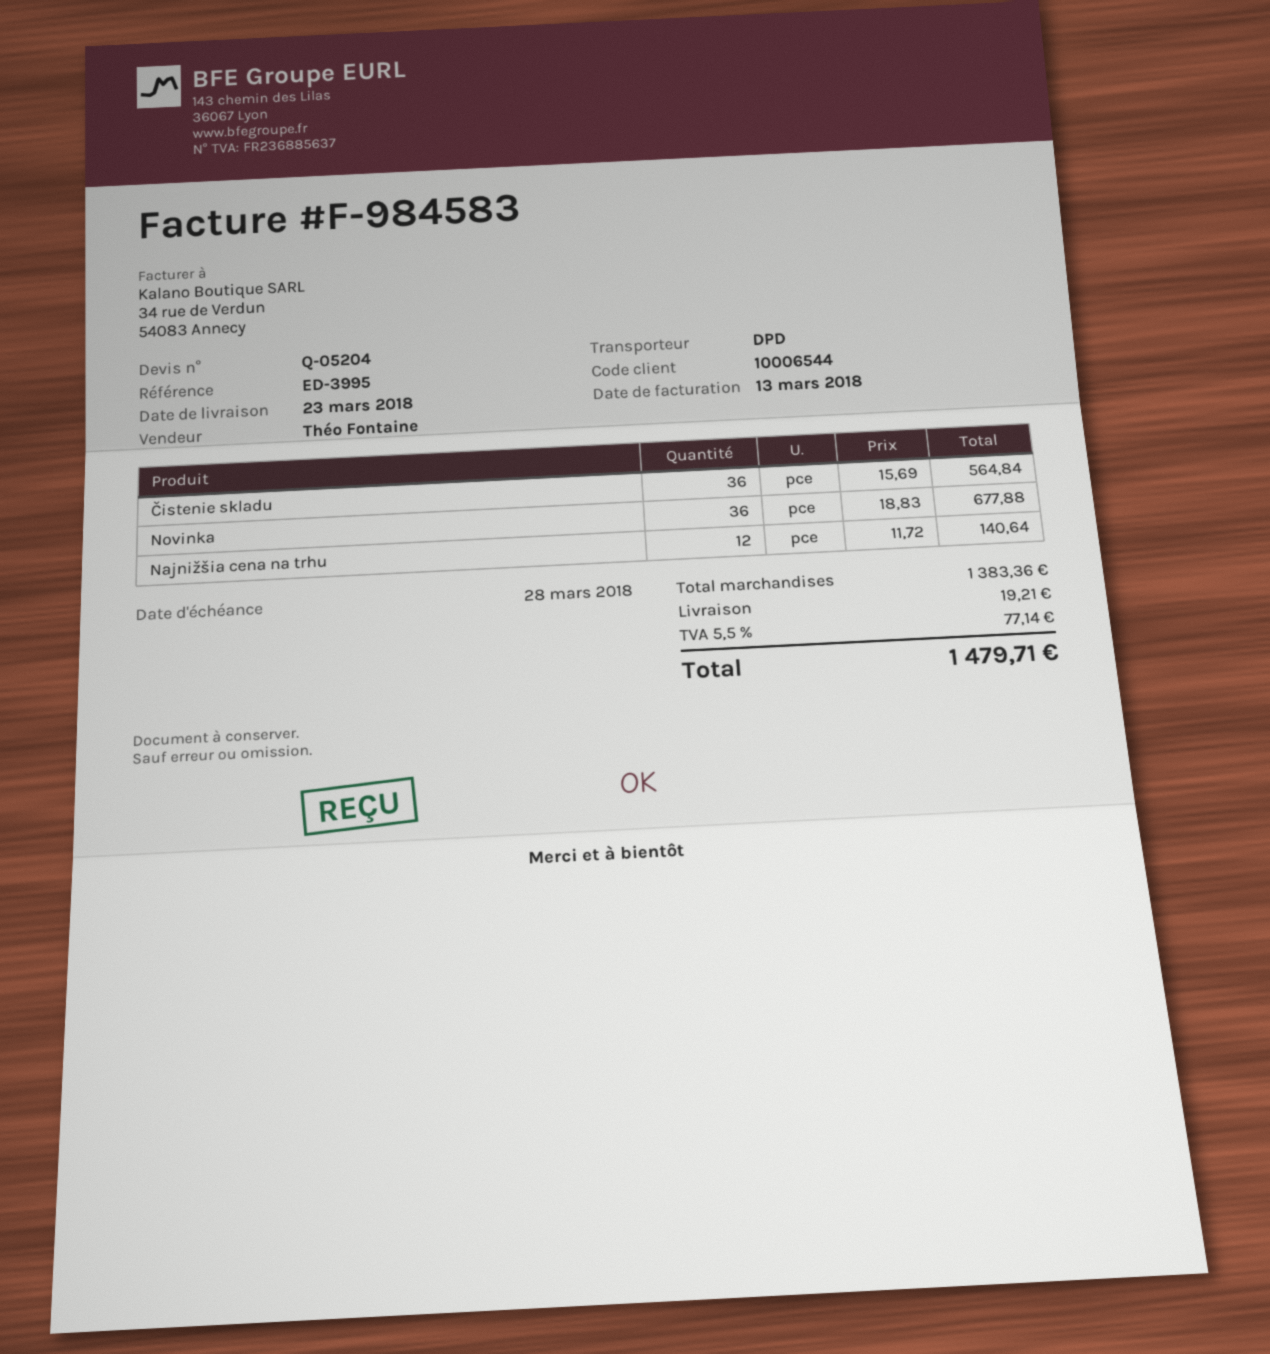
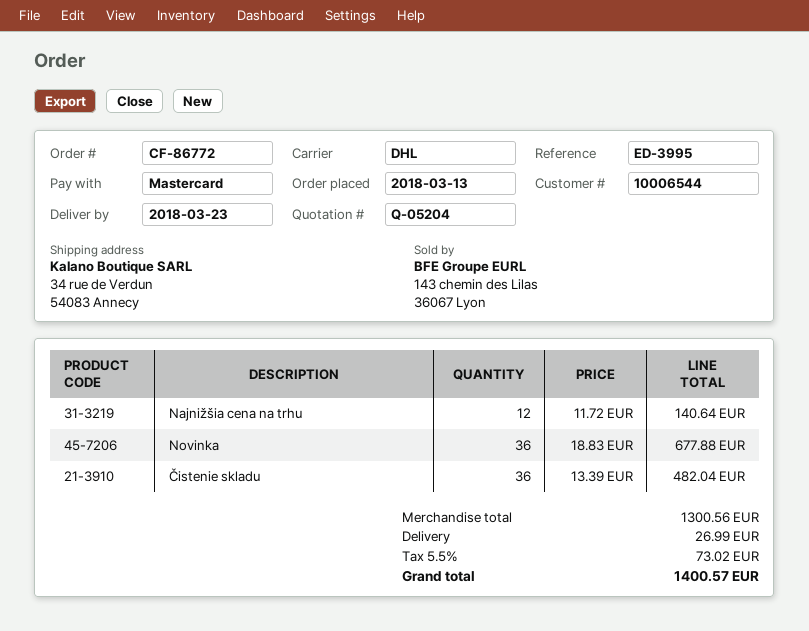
shipping method: DPD -> DHL
Čistenie skladu: 36 x 15.69 = 564.84 -> 36 x 13.39 = 482.04
subtotal: 1383.36 -> 1300.56
shipping: 19.21 -> 26.99
tax: 5.5% = 77.14 -> 5.5% = 73.02
total: 1479.71 -> 1400.57

